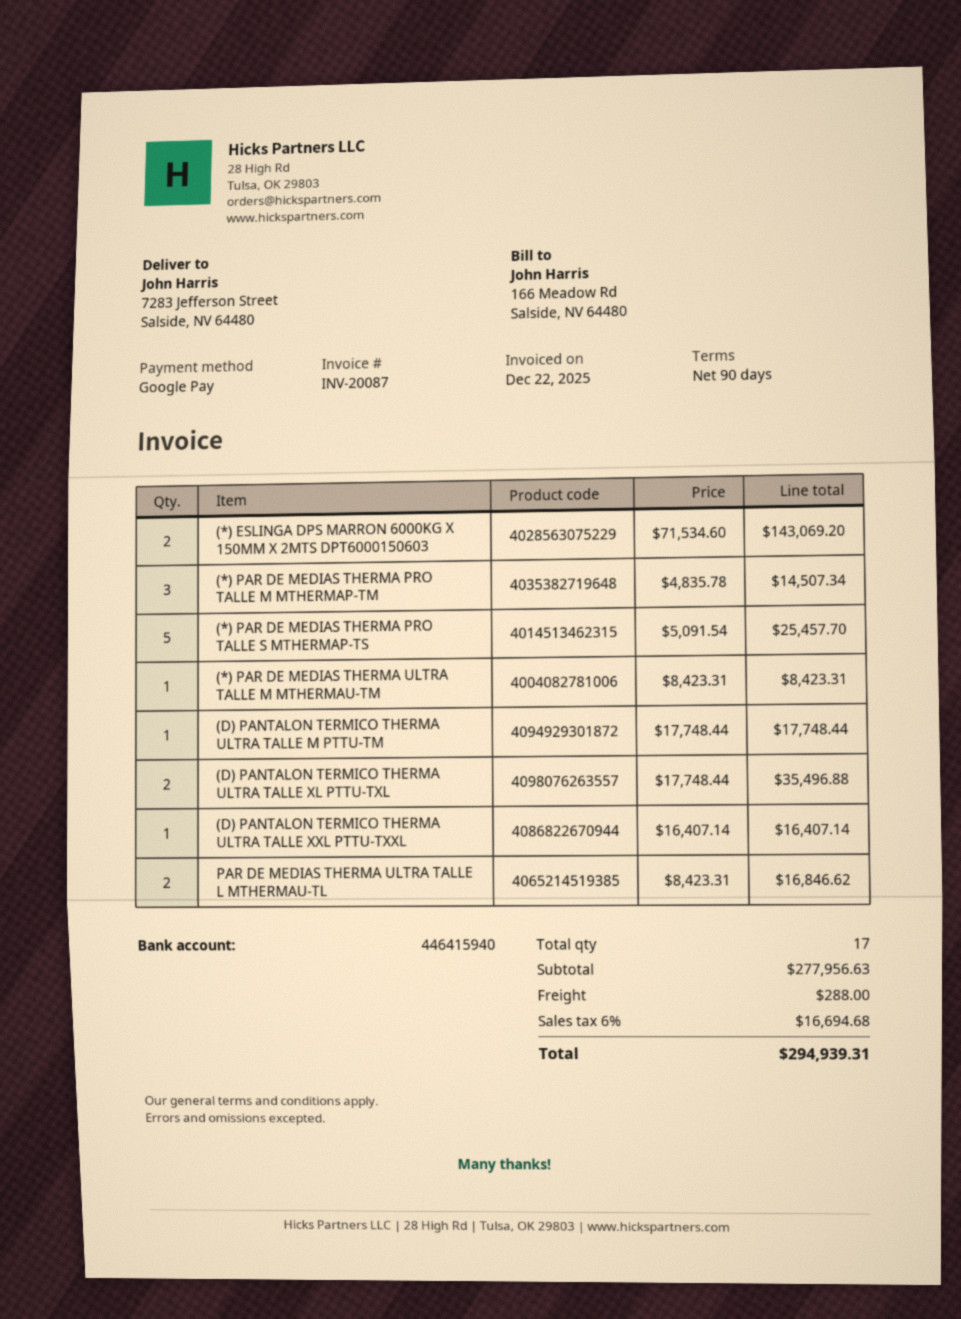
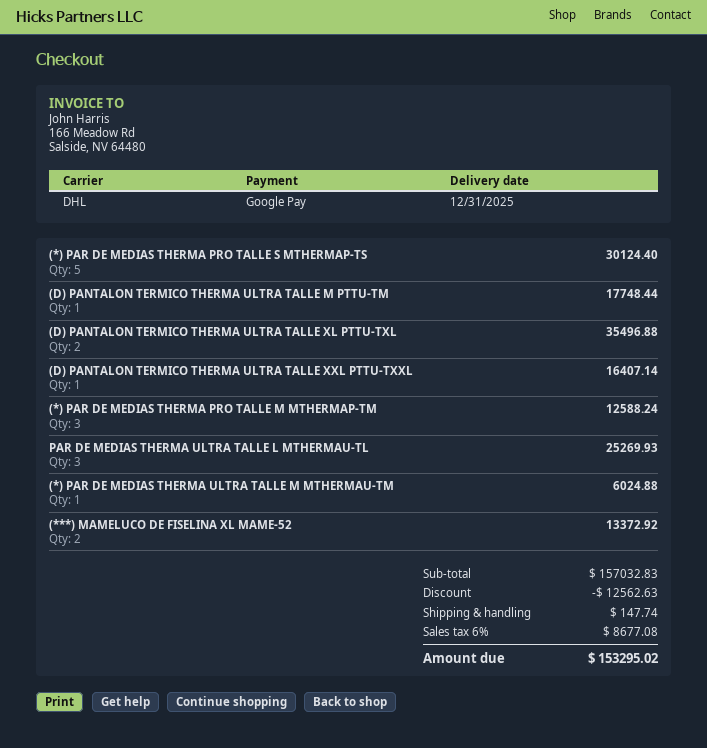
(*) ESLINGA DPS MARRON 6000KG X 150MM X 2MTS DPT6000150603: 2 for 143069.20 -> none
(*) PAR DE MEDIAS THERMA PRO TALLE M MTHERMAP-TM: 3 for 14507.34 -> 3 for 12588.24
(*) PAR DE MEDIAS THERMA PRO TALLE S MTHERMAP-TS: 5 for 25457.70 -> 5 for 30124.40
(*) PAR DE MEDIAS THERMA ULTRA TALLE M MTHERMAU-TM: 1 for 8423.31 -> 1 for 6024.88
PAR DE MEDIAS THERMA ULTRA TALLE L MTHERMAU-TL: 2 for 16846.62 -> 3 for 25269.93
(***) MAMELUCO DE FISELINA XL MAME-52: none -> 2 for 13372.92
subtotal: 277956.63 -> 157032.83
discount: none -> 12562.63
shipping: 288.00 -> 147.74
tax: 6% = 16694.68 -> 6% = 8677.08
total: 294939.31 -> 153295.02

